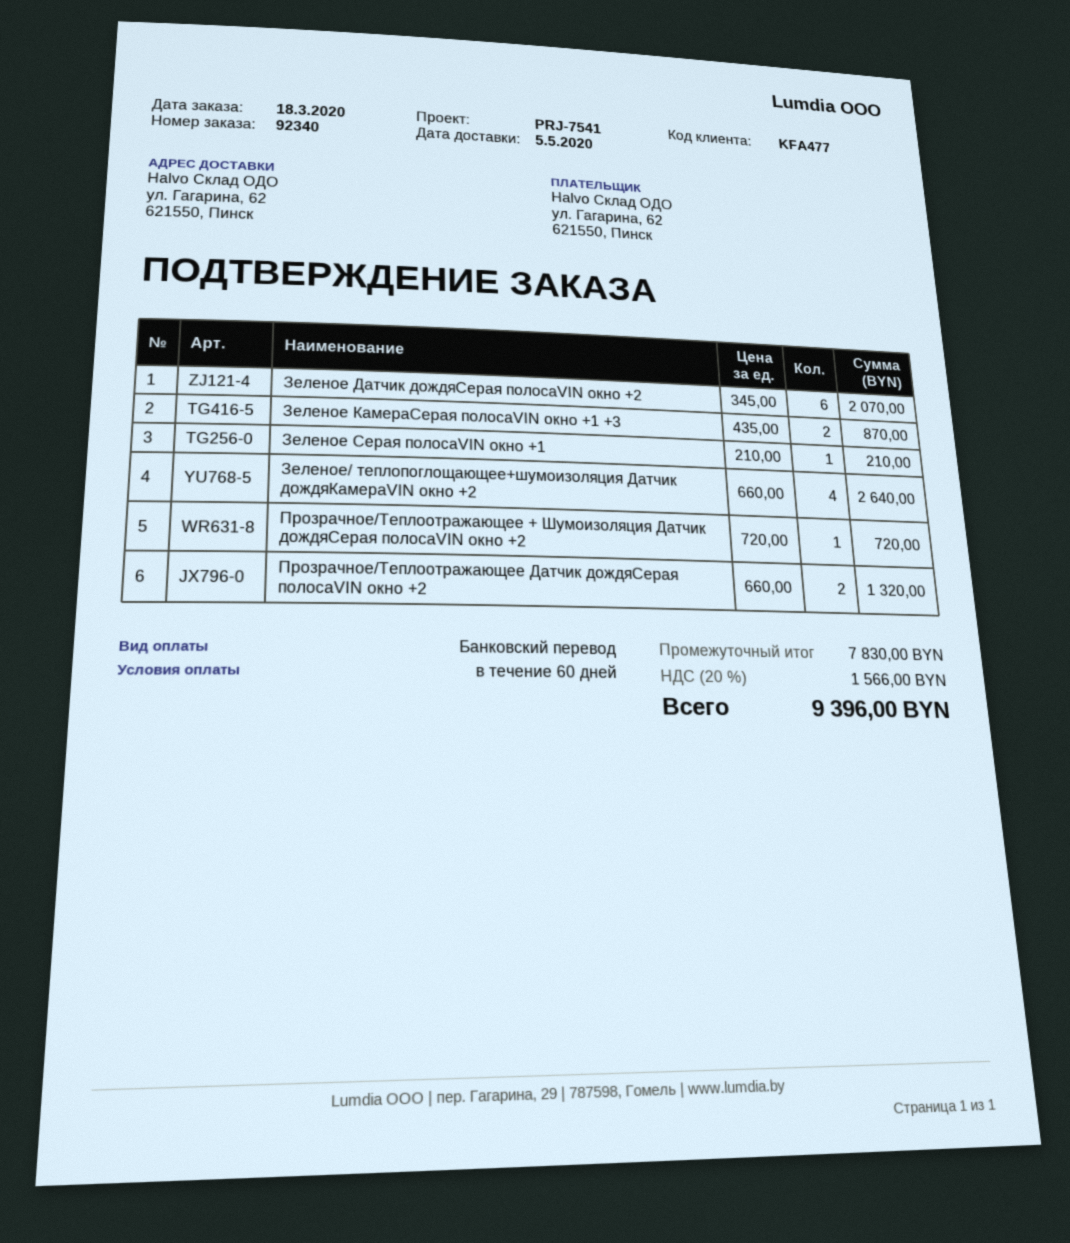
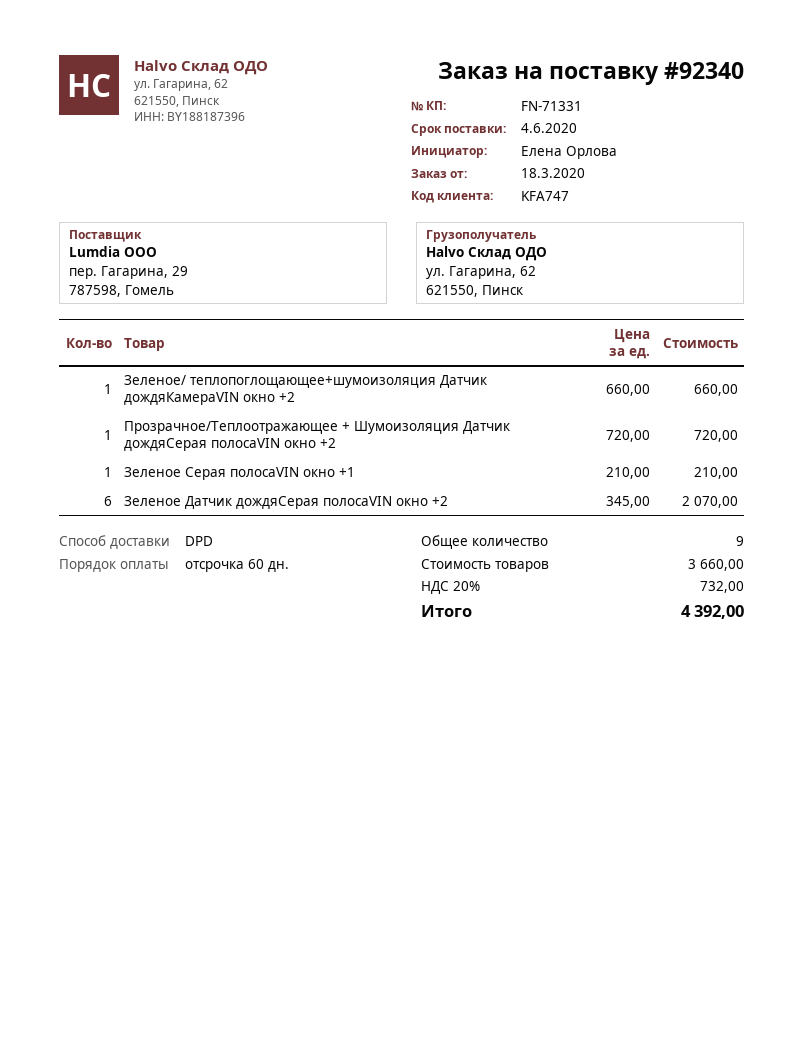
delivery date: 2020-05-05 -> 2020-06-04
customer number: KFA477 -> KFA747
Зеленое КамераСерая полосаVIN окно +1 +3: 2 x 435.00 = 870.00 -> none
Зеленое/ теплопоглощающее+шумоизоляция Датчик дождяКамераVIN окно +2: 4 x 660.00 = 2640.00 -> 1 x 660.00 = 660.00
Прозрачное/Теплоотражающее Датчик дождяСерая полосаVIN окно +2: 2 x 660.00 = 1320.00 -> none
subtotal: 7830.00 -> 3660.00
tax: 20% = 1566.00 -> 20% = 732.00
total: 9396.00 -> 4392.00

